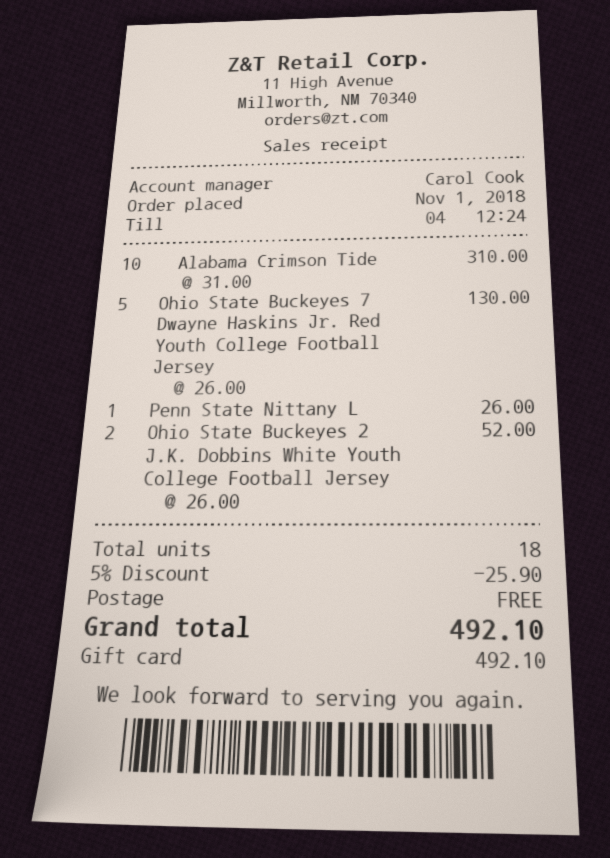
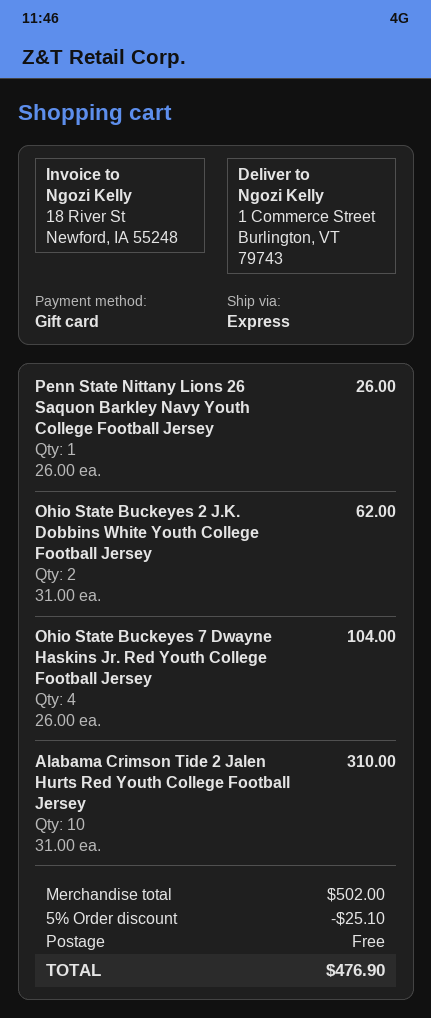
Ohio State Buckeyes 7 Dwayne Haskins Jr. Red Youth College Football Jersey: 5 x 26.00 = 130.00 -> 4 x 26.00 = 104.00
Ohio State Buckeyes 2 J.K. Dobbins White Youth College Football Jersey: 2 x 26.00 = 52.00 -> 2 x 31.00 = 62.00
discount: 5% = 25.90 -> 5% = 25.10
total: 492.10 -> 476.90

